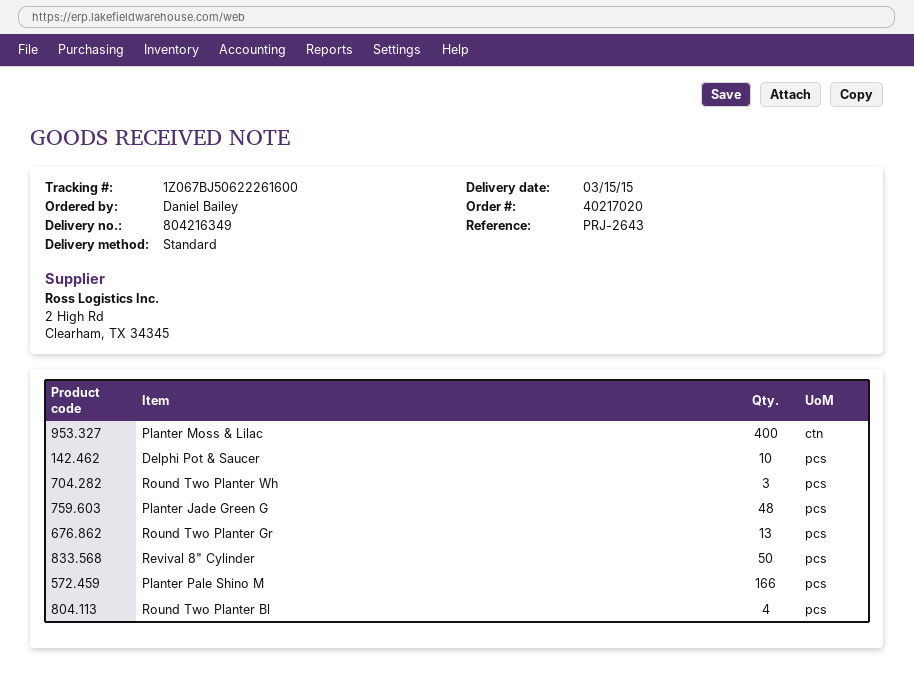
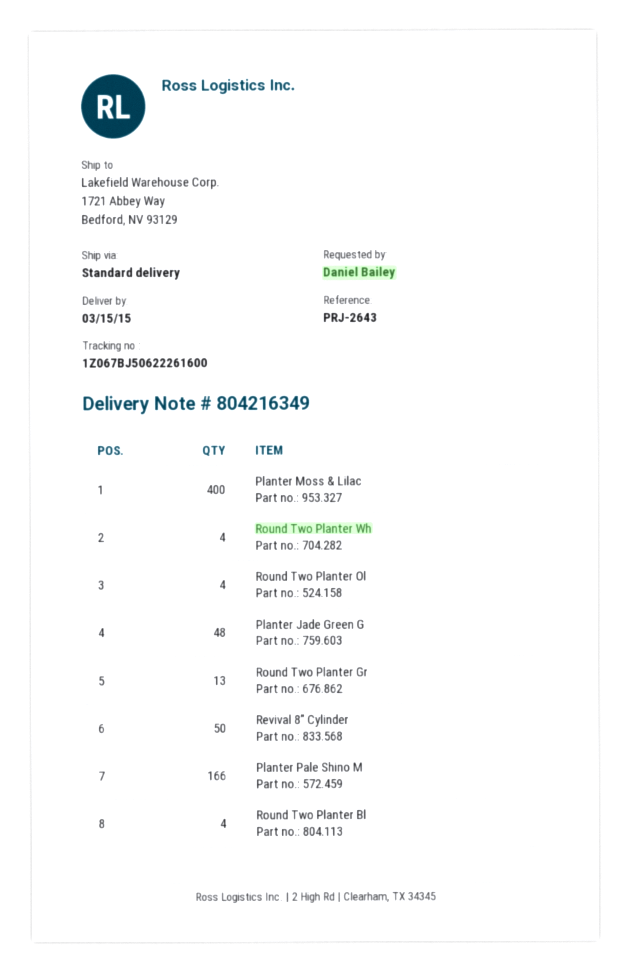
Delphi Pot & Saucer: 10 -> none
Round Two Planter Wh: 3 -> 4
Round Two Planter Ol: none -> 4

